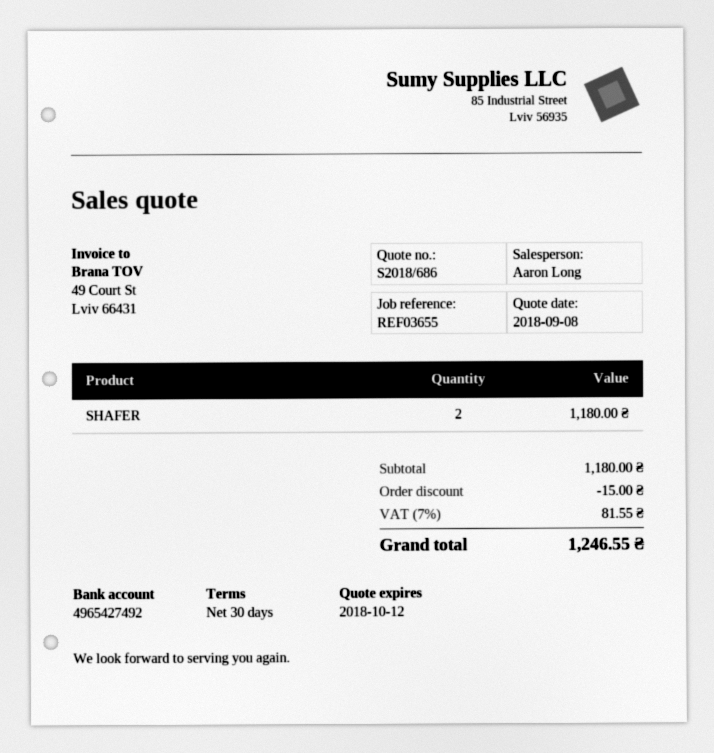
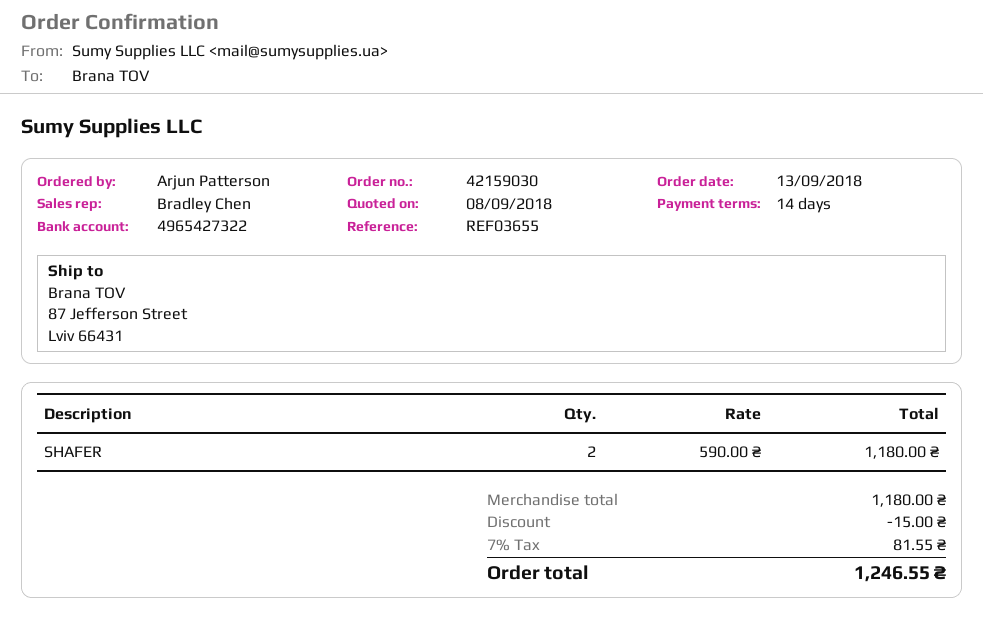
payment terms: 30 days -> 14 days
sales rep: Aaron Long -> Bradley Chen
bank account: 4965427492 -> 4965427322

